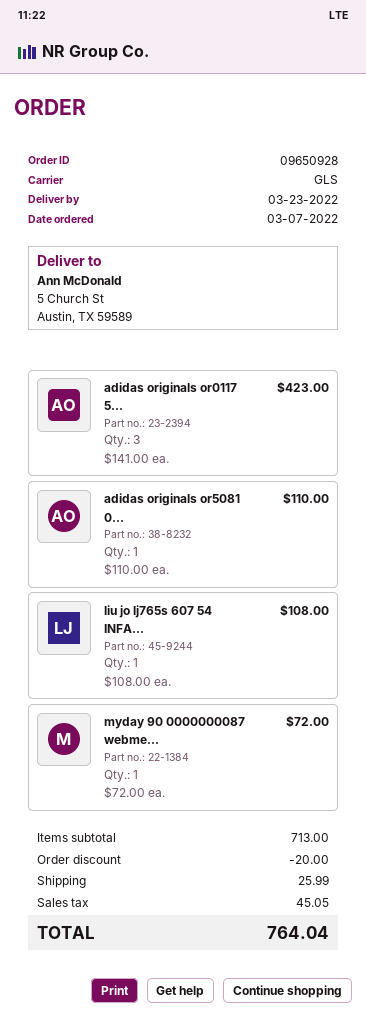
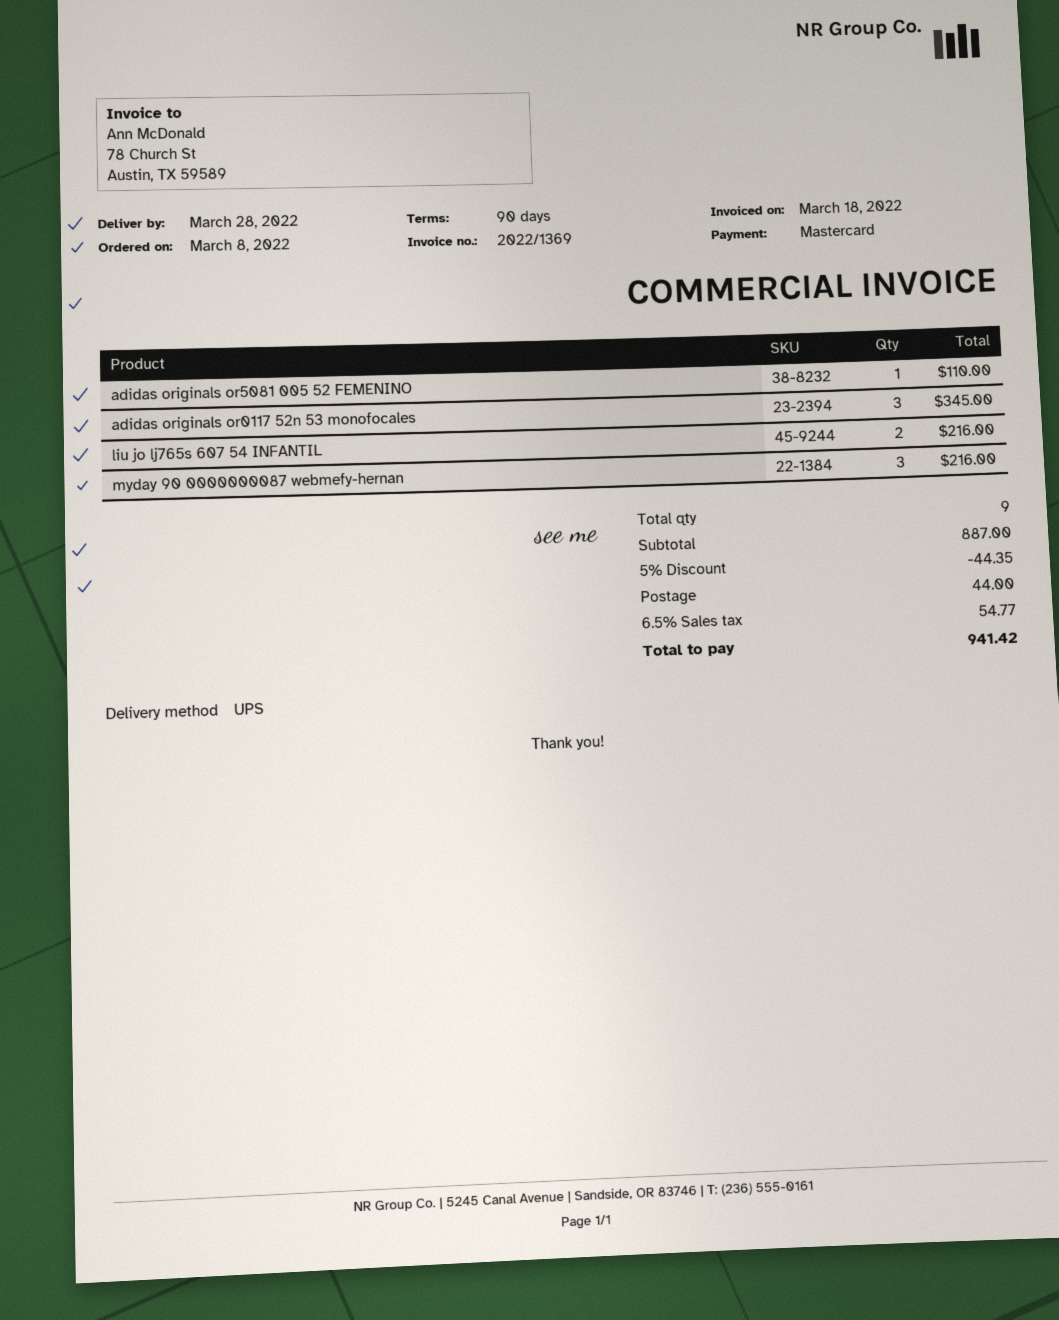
order date: 2022-03-07 -> 2022-03-08
delivery date: 2022-03-23 -> 2022-03-28
shipping method: GLS -> UPS
adidas originals or0117 5...: 3 for 423.00 -> 3 for 345.00
liu jo lj765s 607 54 INFA...: 1 for 108.00 -> 2 for 216.00
myday 90 0000000087 webme...: 1 for 72.00 -> 3 for 216.00
subtotal: 713.00 -> 887.00
discount: 20.00 -> 44.35
shipping: 25.99 -> 44.00
tax: 45.05 -> 54.77
total: 764.04 -> 941.42

